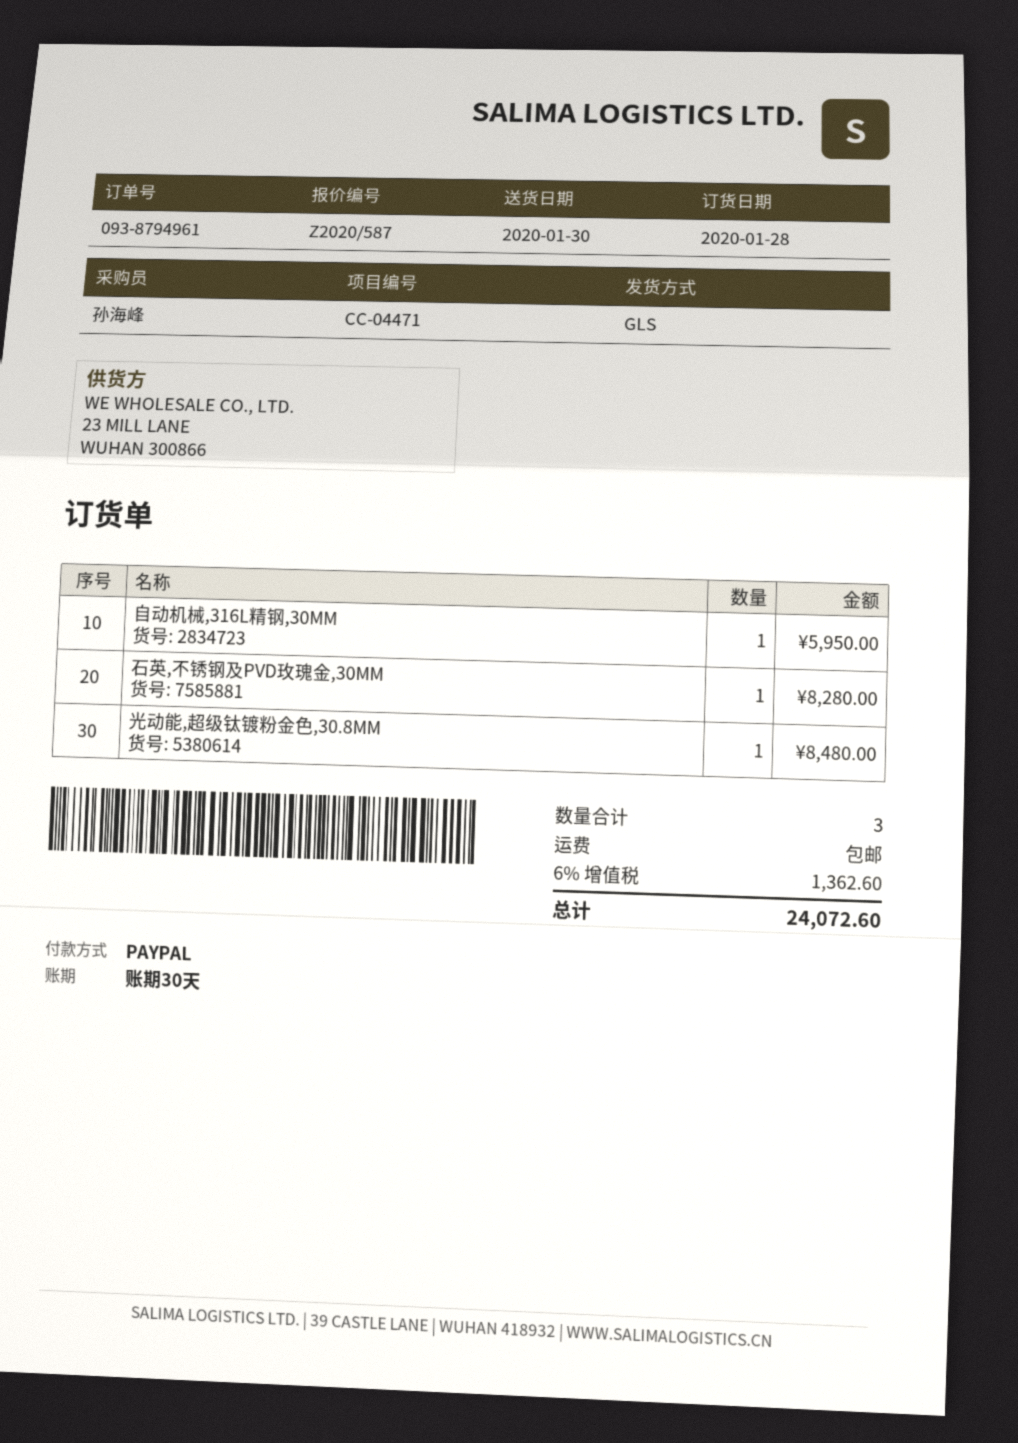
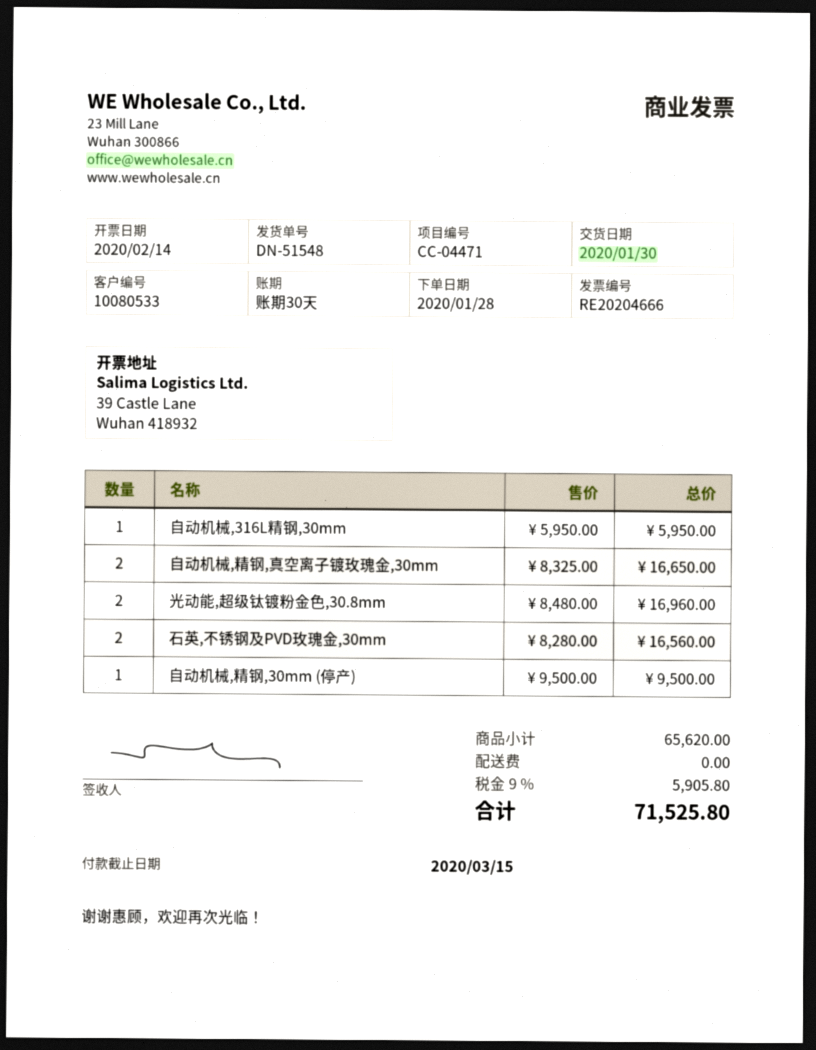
石英,不锈钢及PVD玫瑰金,30MM: 1 for 8280.00 -> 2 for 16560.00
光动能,超级钛镀粉金色,30.8MM: 1 for 8480.00 -> 2 for 16960.00
自动机械,精钢,真空离子镀玫瑰金,30mm: none -> 2 for 16650.00
自动机械,精钢,30mm (停产): none -> 1 for 9500.00
tax: 6% = 1362.60 -> 9% = 5905.80
total: 24072.60 -> 71525.80

